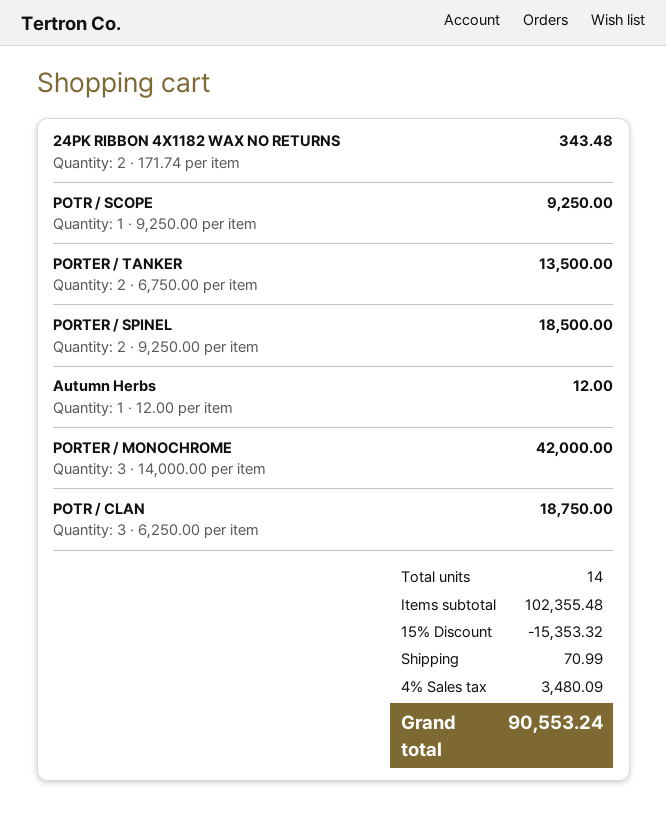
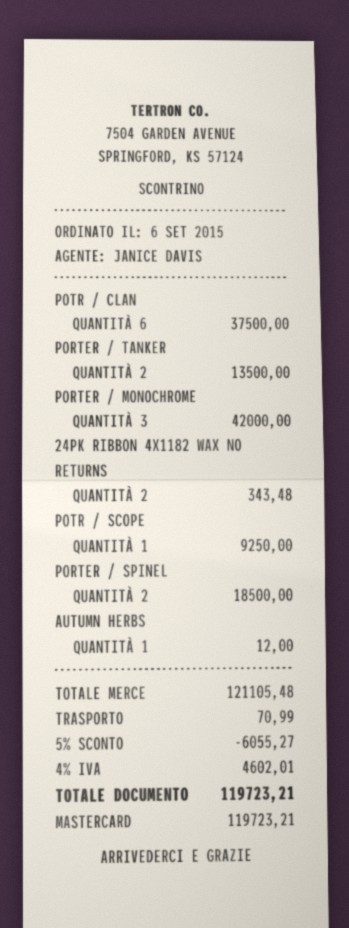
POTR / CLAN: 3 for 18750.00 -> 6 for 37500.00
subtotal: 102355.48 -> 121105.48
discount: 15% = 15353.32 -> 5% = 6055.27
tax: 4% = 3480.09 -> 4% = 4602.01
total: 90553.24 -> 119723.21

